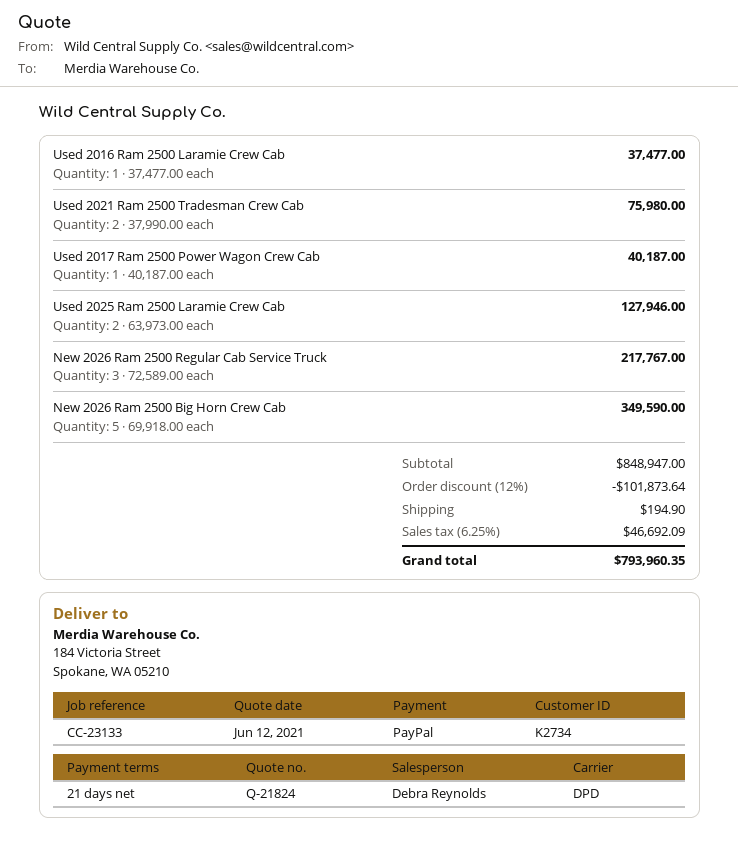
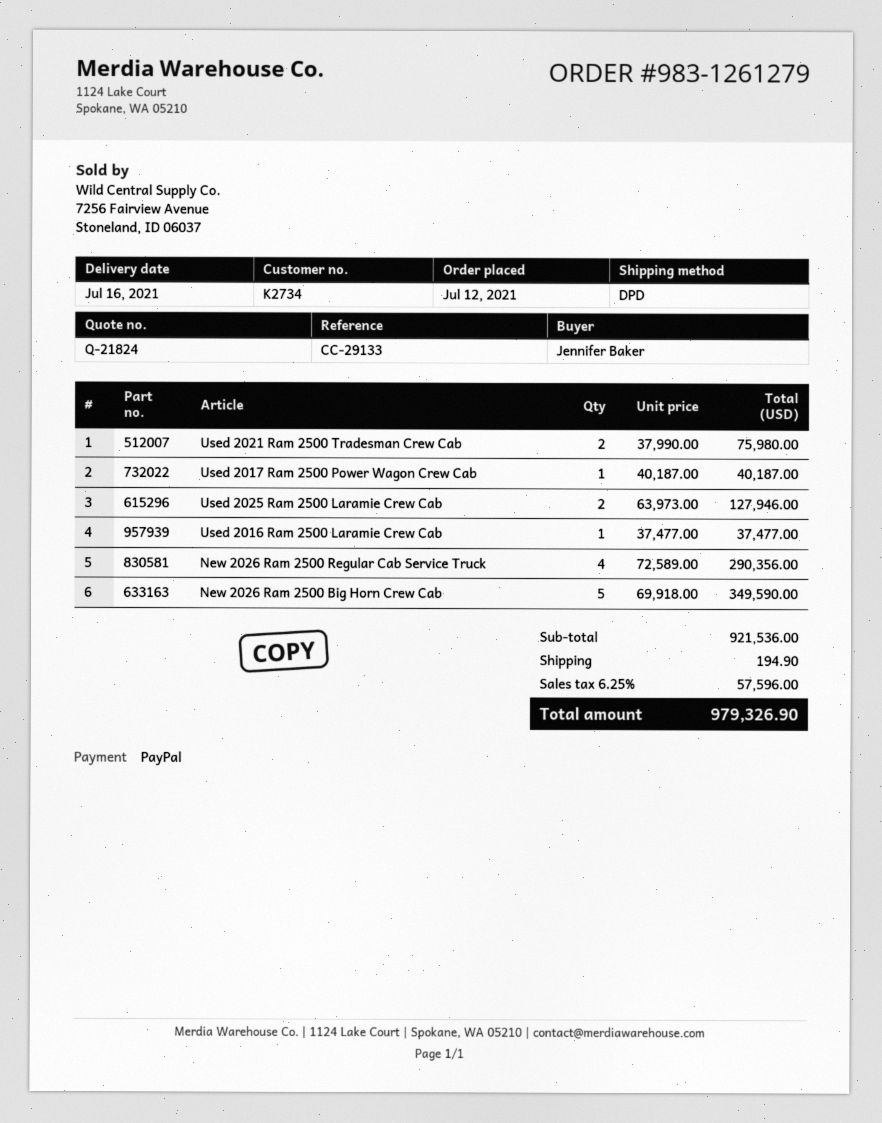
reference: CC-23133 -> CC-29133
New 2026 Ram 2500 Regular Cab Service Truck: 3 x 72589.00 = 217767.00 -> 4 x 72589.00 = 290356.00
subtotal: 848947.00 -> 921536.00
discount: 12% = 101873.64 -> none
tax: 6.25% = 46692.09 -> 6.25% = 57596.00
total: 793960.35 -> 979326.90

